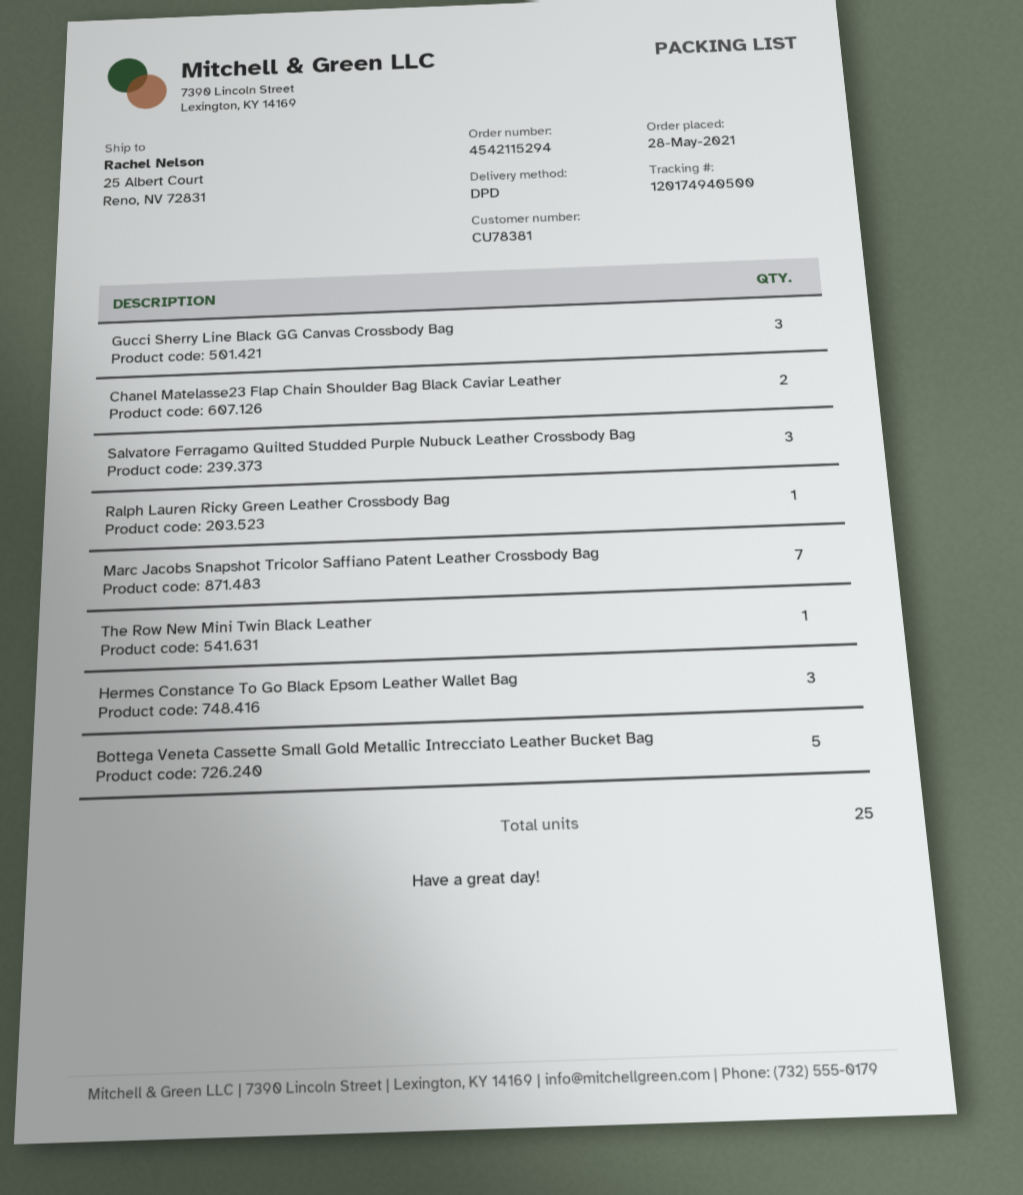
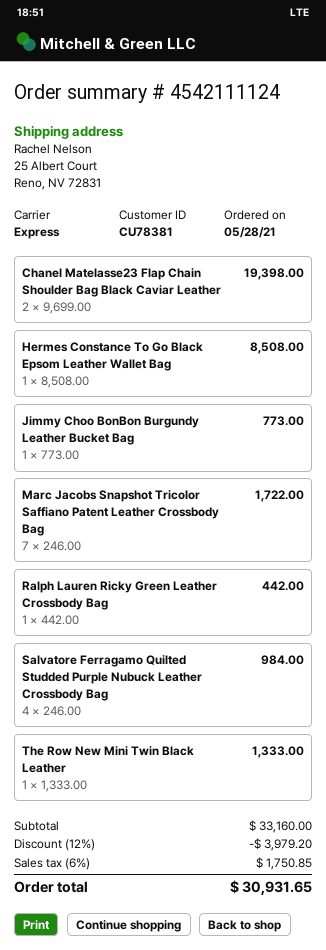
order number: 4542115294 -> 4542111124
shipping method: DPD -> express
Gucci Sherry Line Black GG Canvas Crossbody Bag: 3 -> none
Salvatore Ferragamo Quilted Studded Purple Nubuck Leather Crossbody Bag: 3 -> 4
Hermes Constance To Go Black Epsom Leather Wallet Bag: 3 -> 1
Bottega Veneta Cassette Small Gold Metallic Intrecciato Leather Bucket Bag: 5 -> none
Jimmy Choo BonBon Burgundy Leather Bucket Bag: none -> 1

